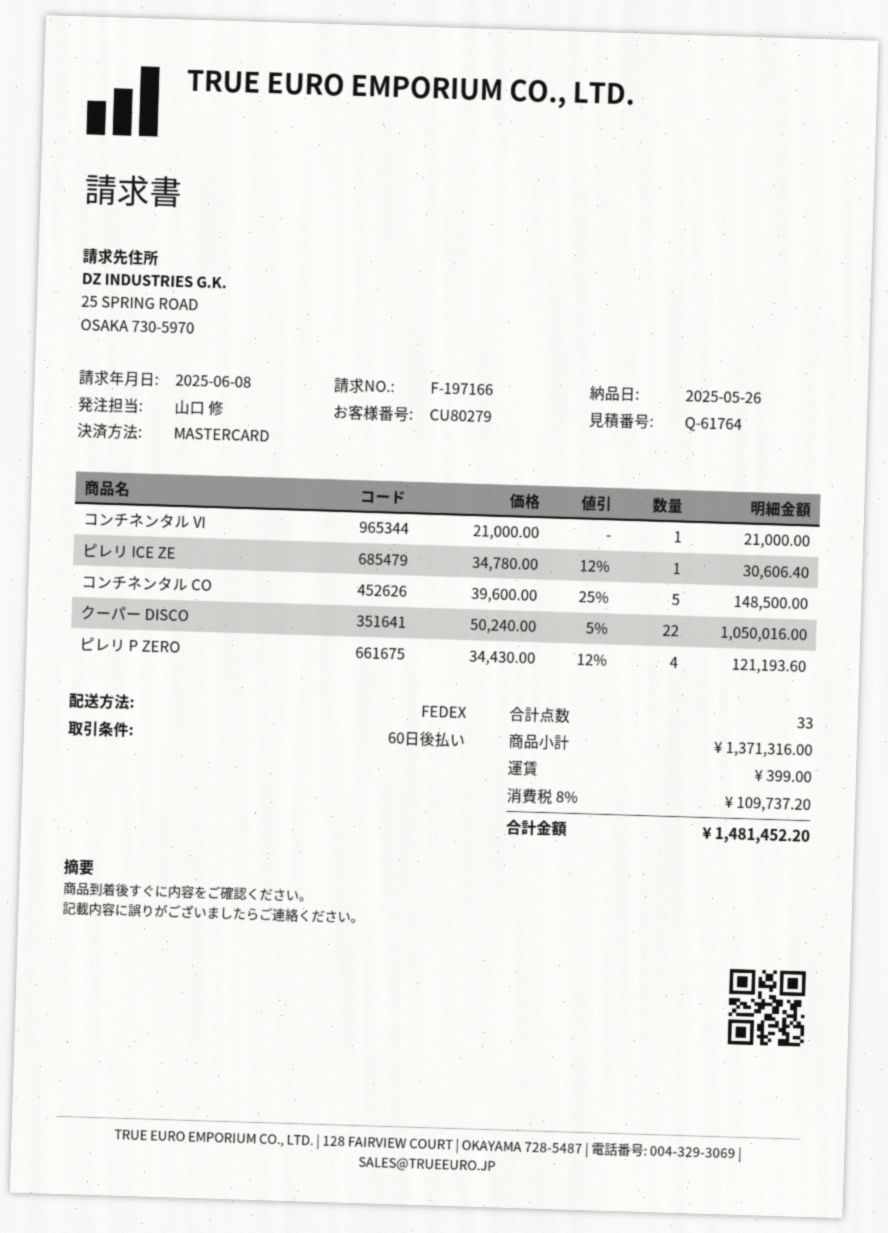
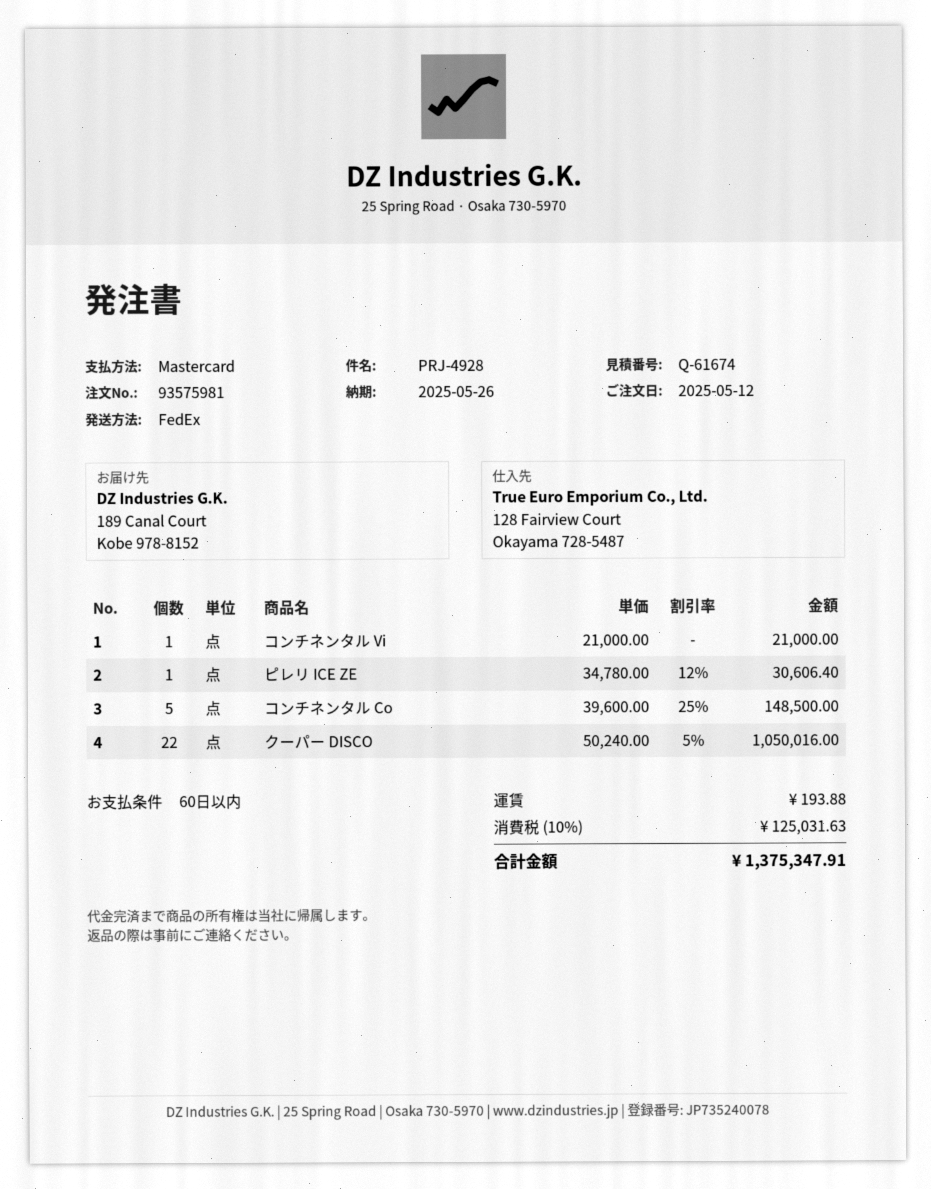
quote number: Q-61764 -> Q-61674
ピレリ P ZERO: 4 x 34430.00 - 12% = 121193.60 -> none
shipping: 399.00 -> 193.88
tax: 8% = 109737.20 -> 10% = 125031.63
total: 1481452.20 -> 1375347.91

